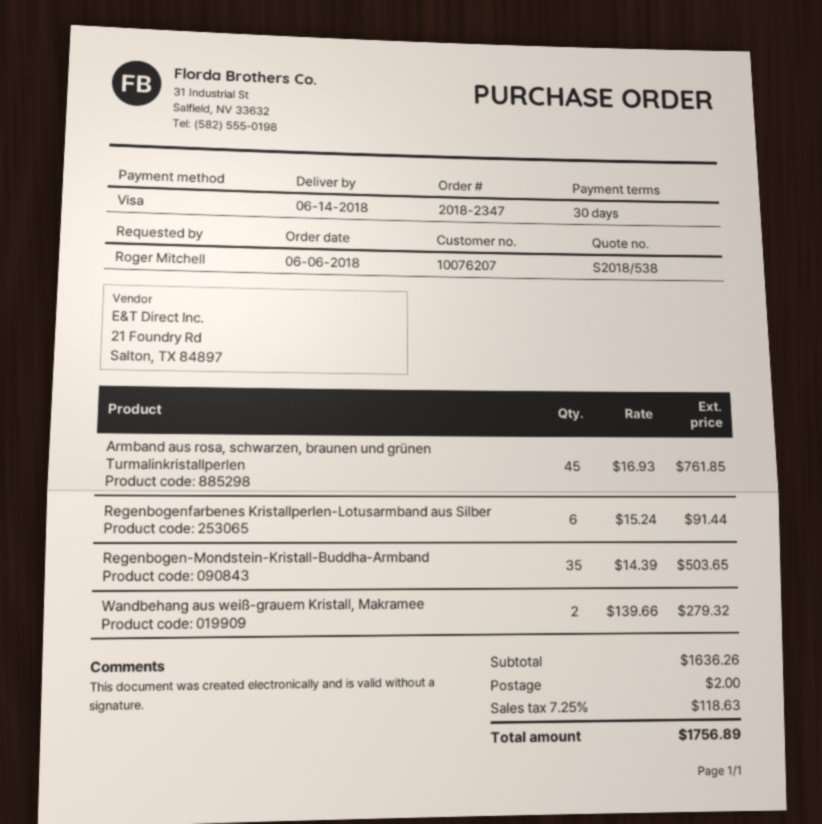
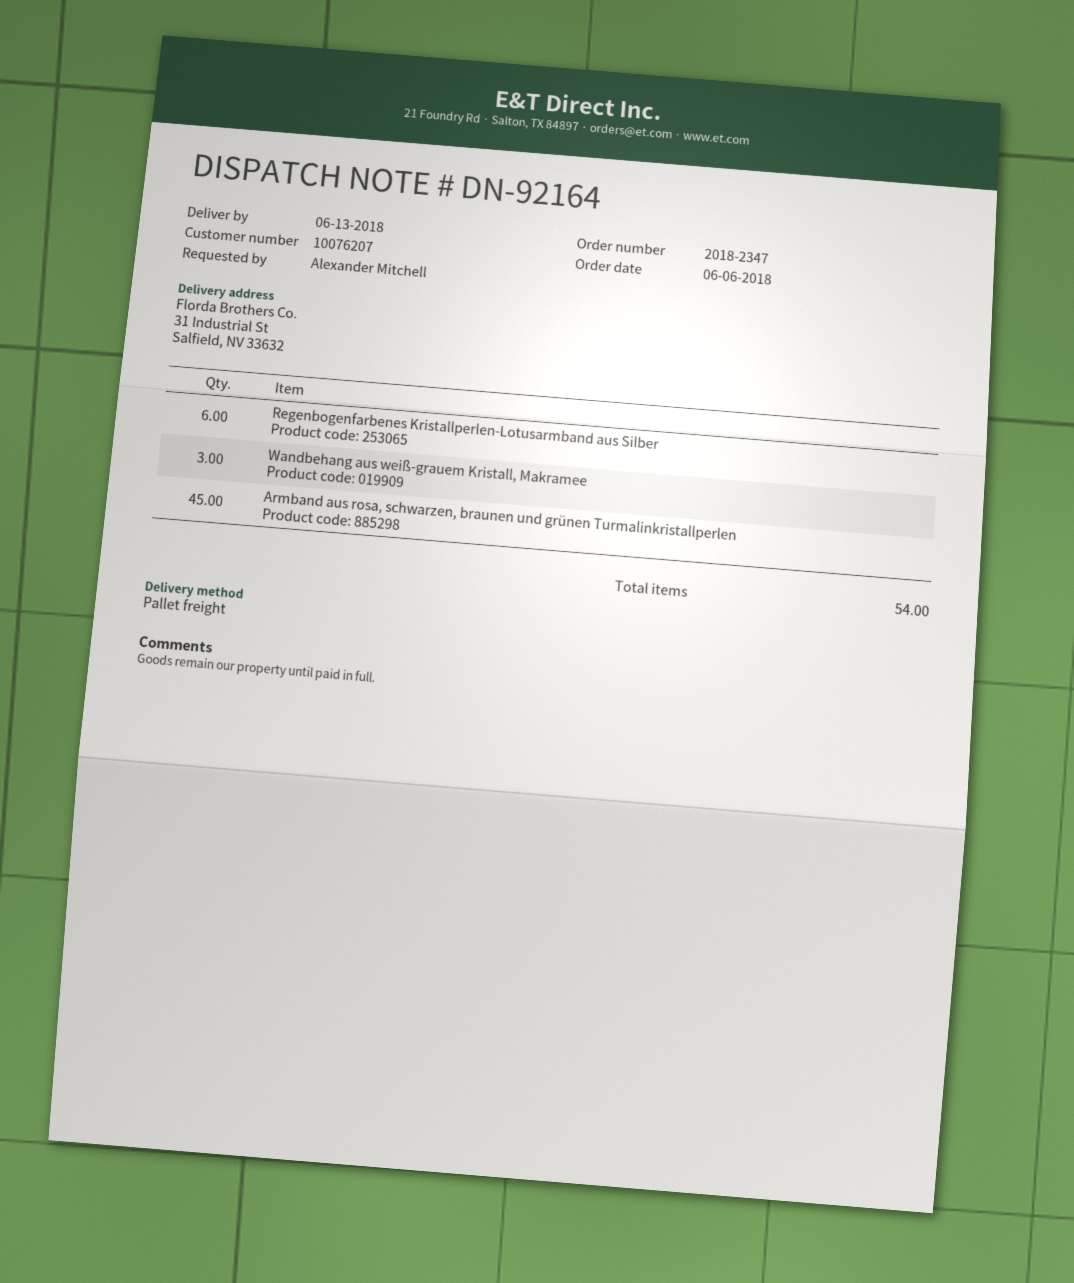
delivery date: 2018-06-14 -> 2018-06-13
ordered by: Roger Mitchell -> Alexander Mitchell
Regenbogen-Mondstein-Kristall-Buddha-Armband: 35 -> none
Wandbehang aus weiß-grauem Kristall, Makramee: 2 -> 3

